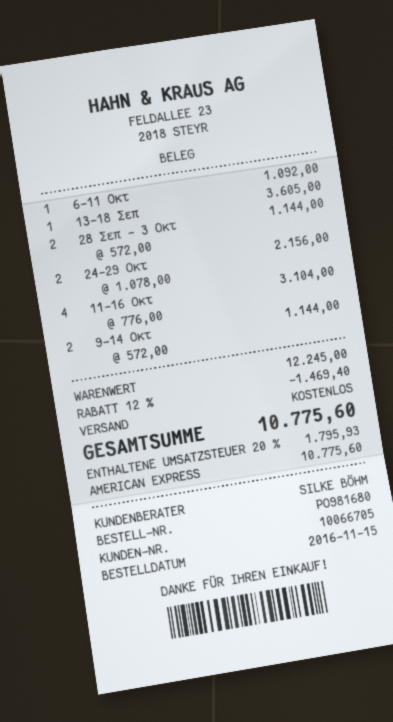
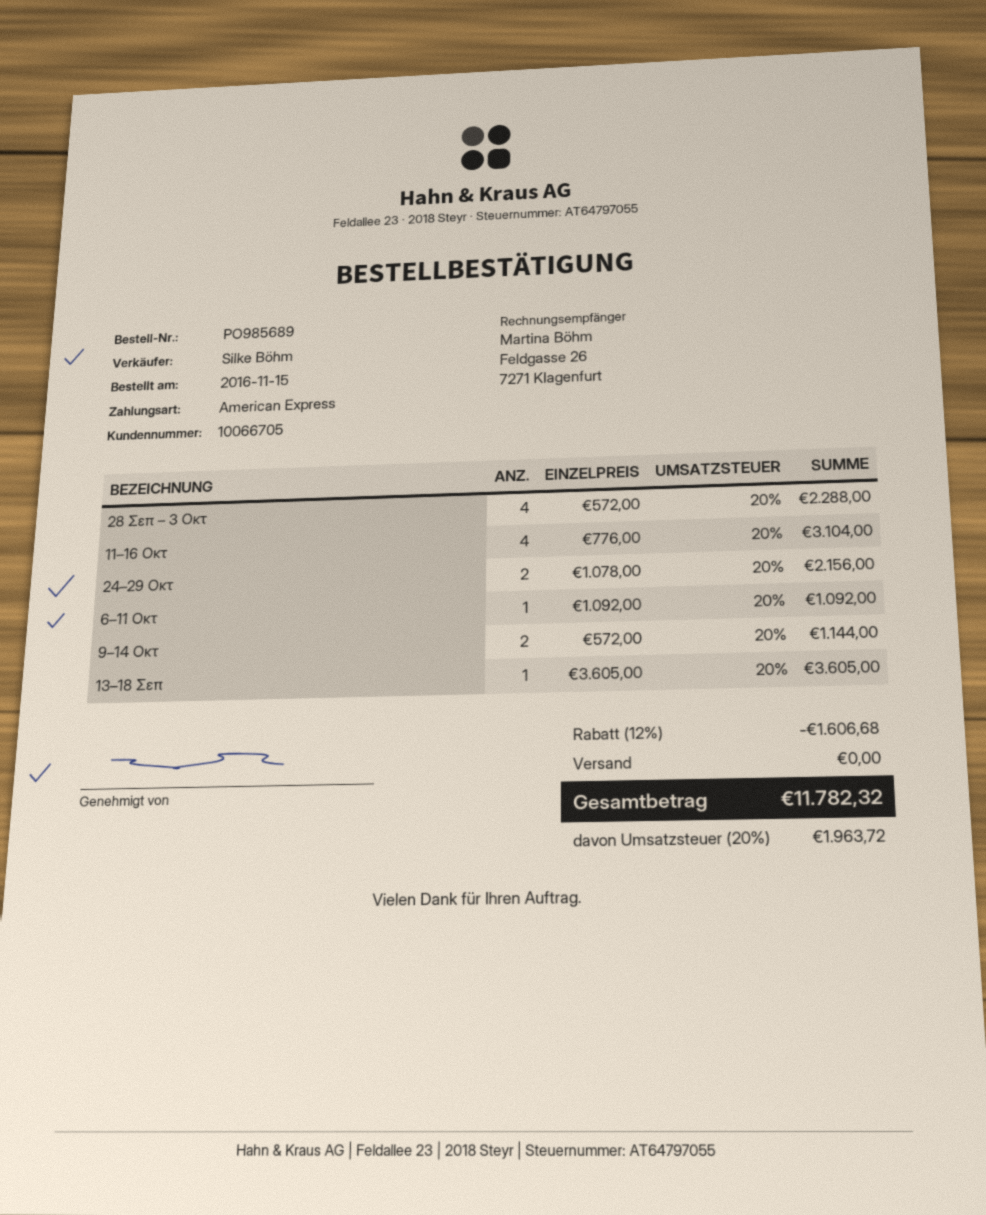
order number: PO981680 -> PO985689
28 Σεπ – 3 Οκτ: 2 x 572.00 = 1144.00 -> 4 x 572.00 = 2288.00
discount: 12% = 1469.40 -> 12% = 1606.68
tax: 20% = 1795.93 -> 20% = 1963.72
total: 10775.60 -> 11782.32

